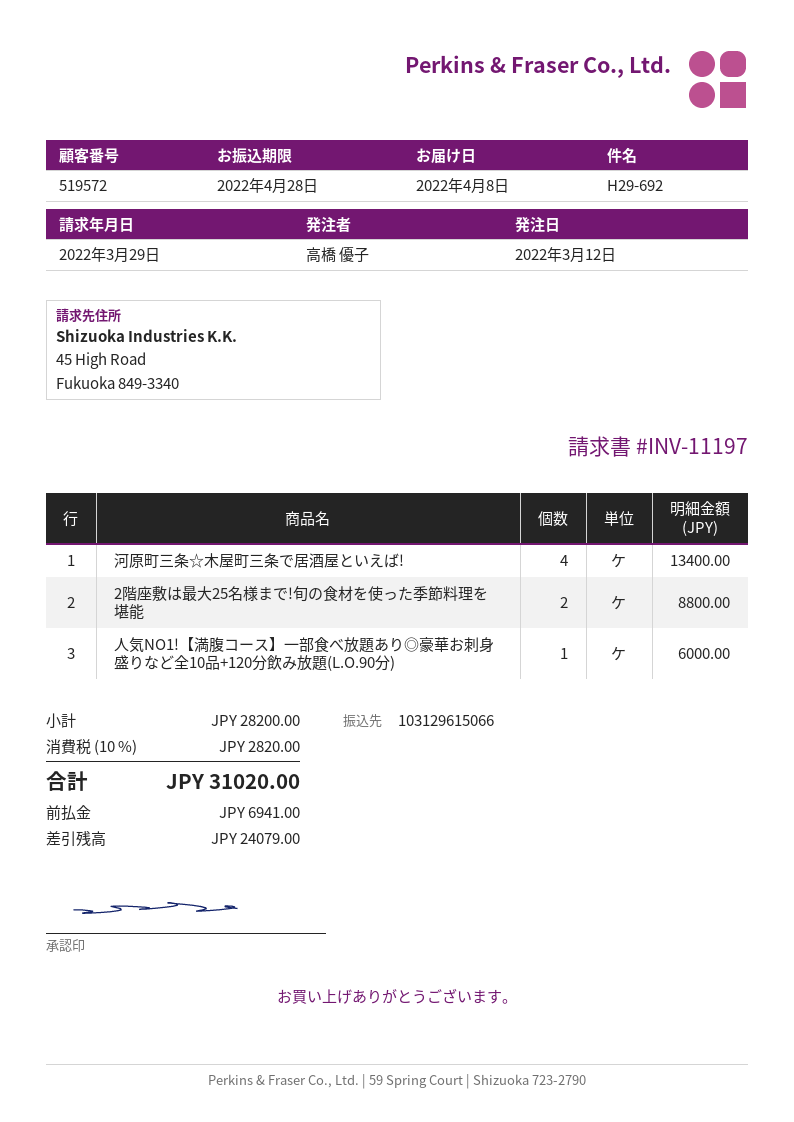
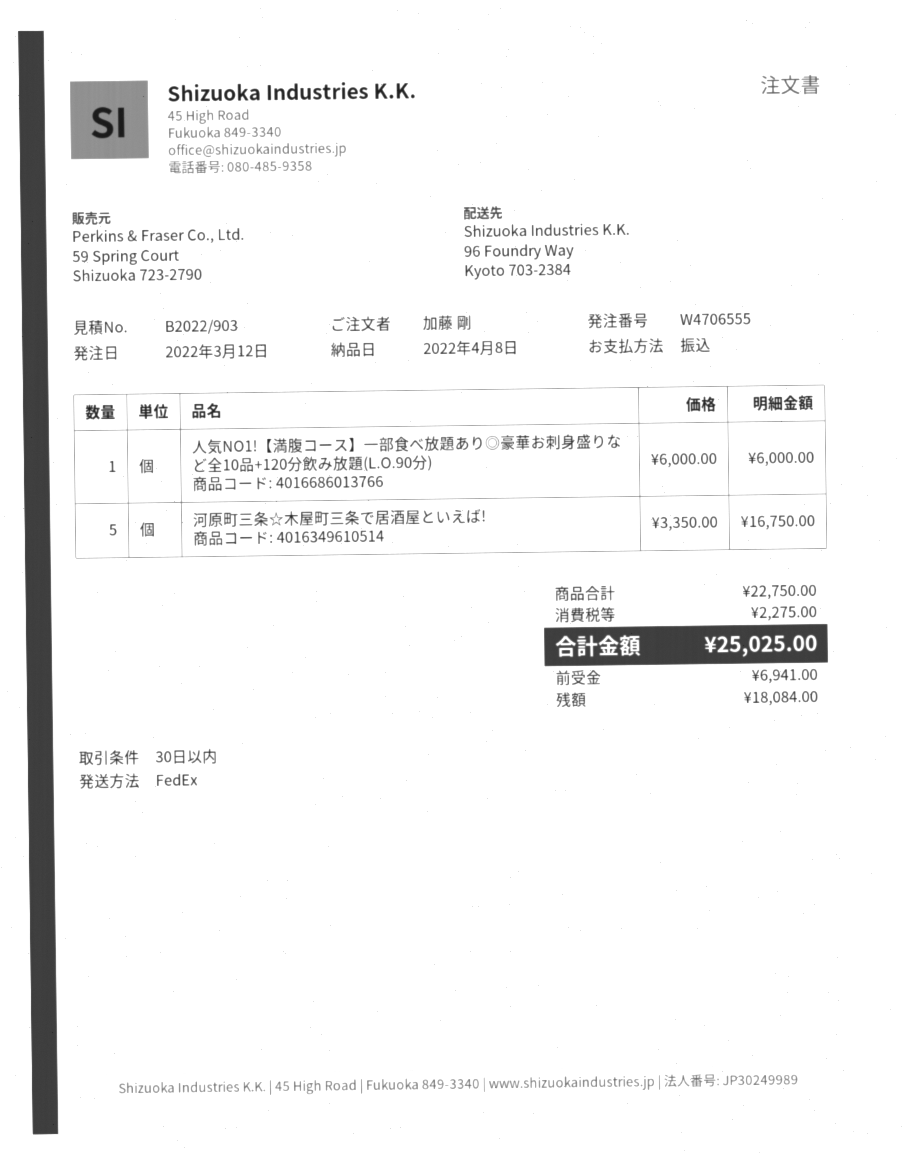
ordered by: 高橋 優子 -> 加藤 剛
河原町三条☆木屋町三条で居酒屋といえば!: 4 for 13400.00 -> 5 for 16750.00
2階座敷は最大25名様まで!旬の食材を使った季節料理を堪能: 2 for 8800.00 -> none
subtotal: 28200.00 -> 22750.00
tax: 2820.00 -> 2275.00
total: 31020.00 -> 25025.00
balance: 24079.00 -> 18084.00

